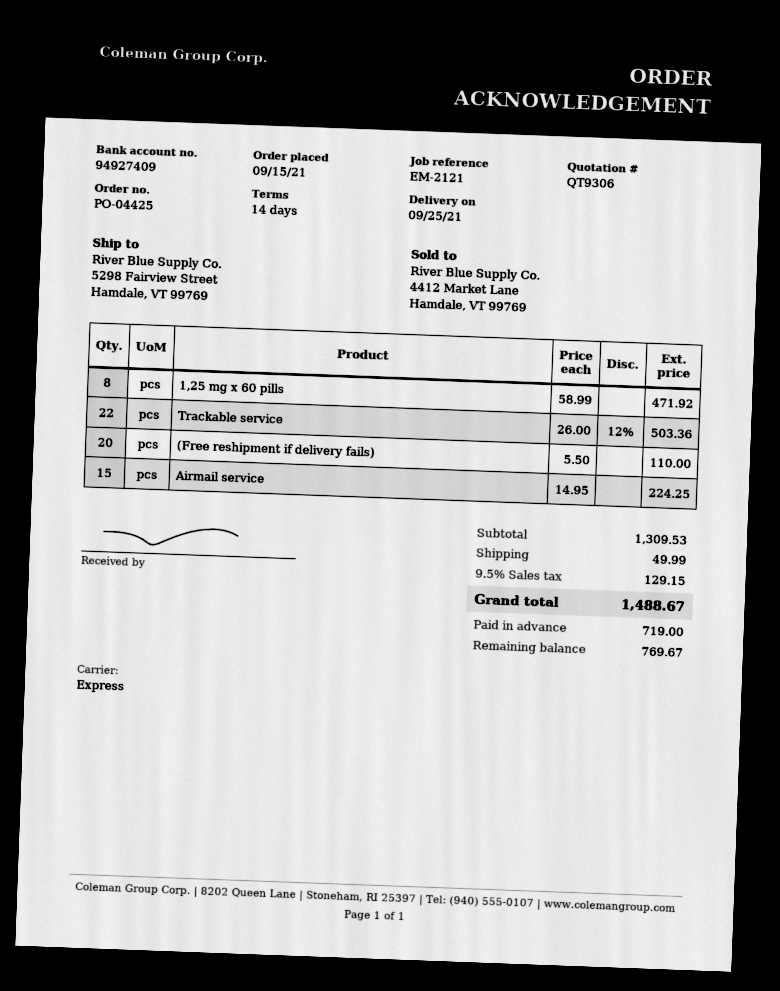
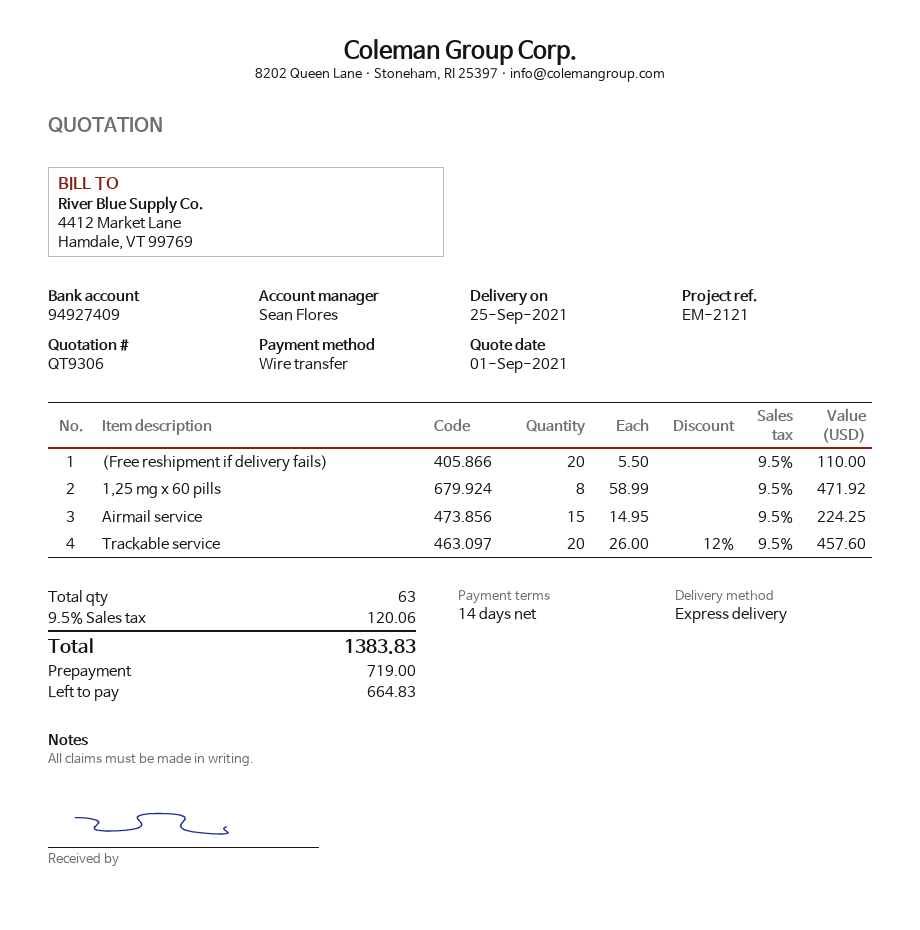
Trackable service: 22 x 26.00 - 12% = 503.36 -> 20 x 26.00 - 12% = 457.60
shipping: 49.99 -> none
tax: 9.5% = 129.15 -> 9.5% = 120.06
total: 1488.67 -> 1383.83
balance: 769.67 -> 664.83

